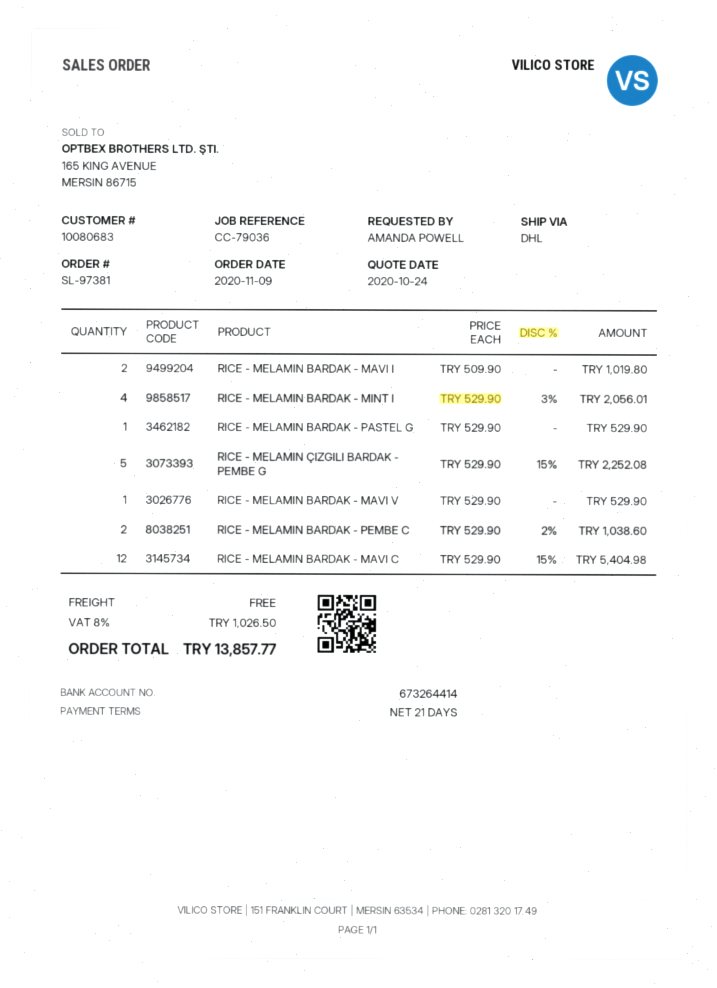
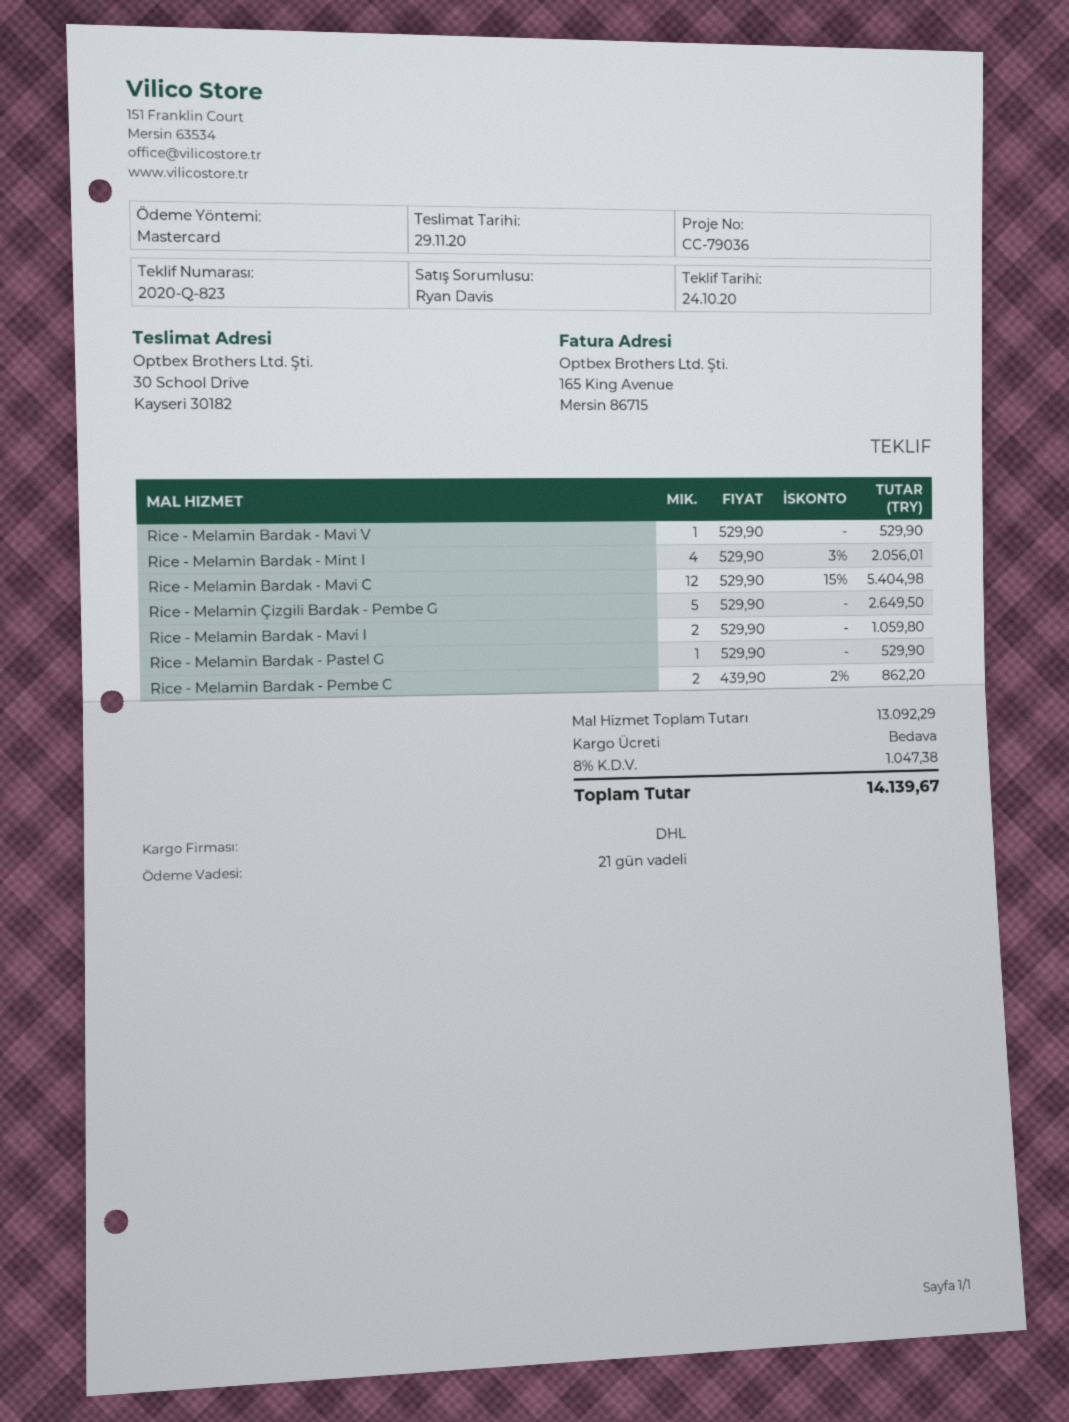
RICE - MELAMIN BARDAK - MAVI I: 2 x 509.90 = 1019.80 -> 2 x 529.90 = 1059.80
RICE - MELAMIN ÇIZGILI BARDAK - PEMBE G: 5 x 529.90 - 15% = 2252.08 -> 5 x 529.90 = 2649.50
RICE - MELAMIN BARDAK - PEMBE C: 2 x 529.90 - 2% = 1038.60 -> 2 x 439.90 - 2% = 862.20
tax: 8% = 1026.50 -> 8% = 1047.38
total: 13857.77 -> 14139.67

